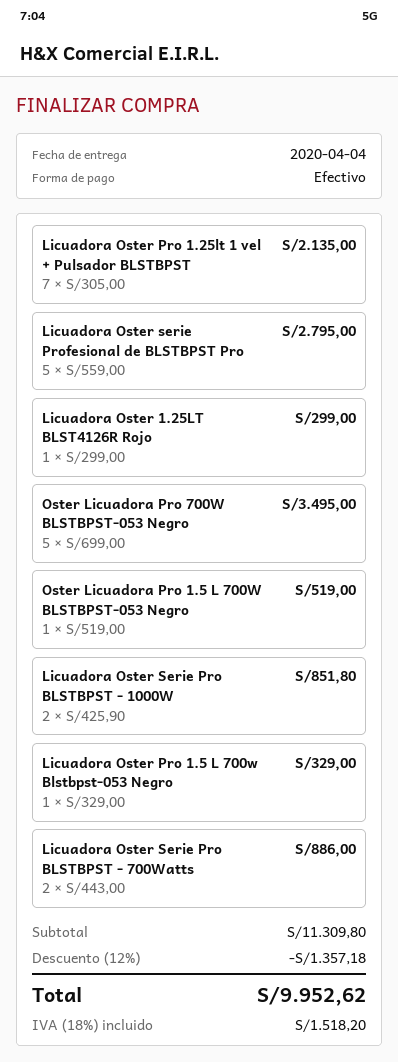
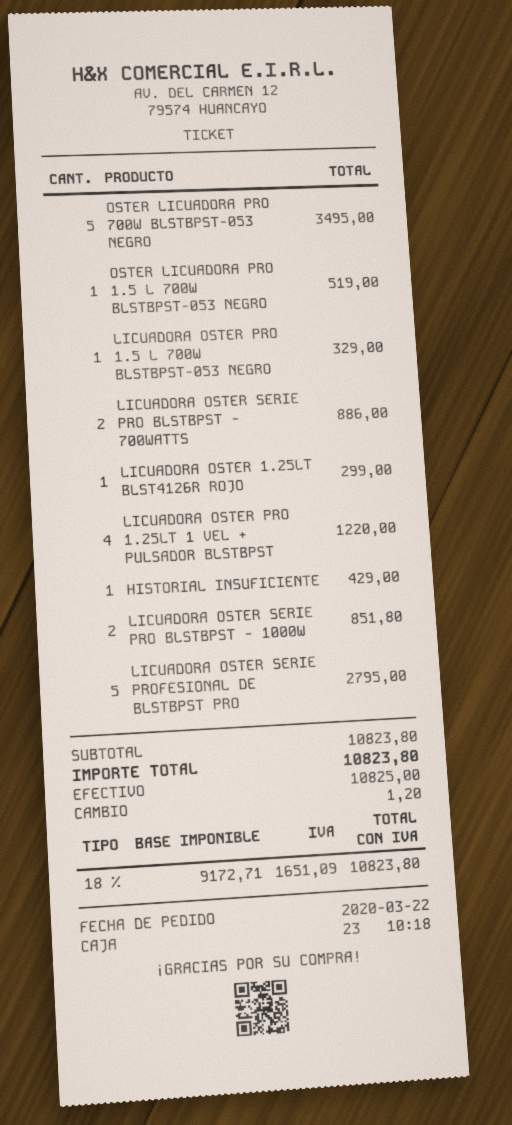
Licuadora Oster Pro 1.25lt 1 vel + Pulsador BLSTBPST: 7 for 2135.00 -> 4 for 1220.00
HISTORIAL INSUFICIENTE: none -> 1 for 429.00
subtotal: 11309.80 -> 10823.80
discount: 12% = 1357.18 -> none
tax: 18% = 1518.20 -> 18% = 1651.09
total: 9952.62 -> 10823.80

